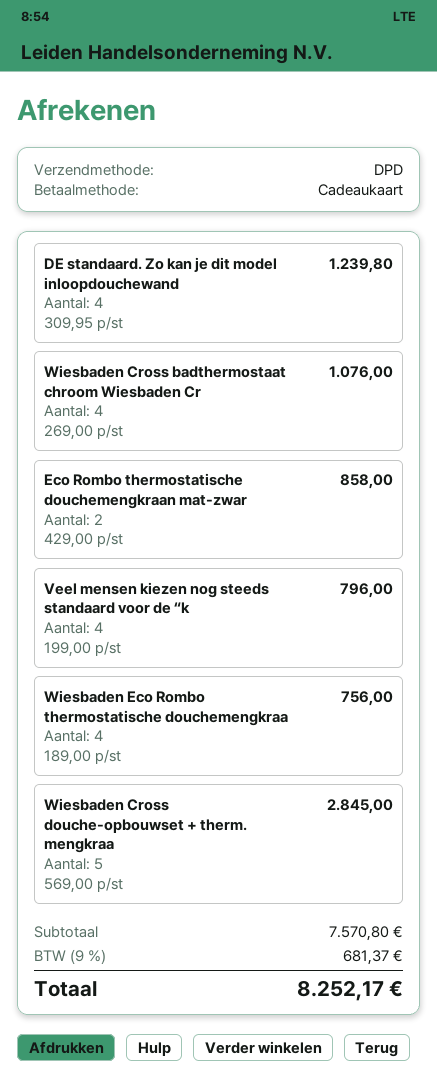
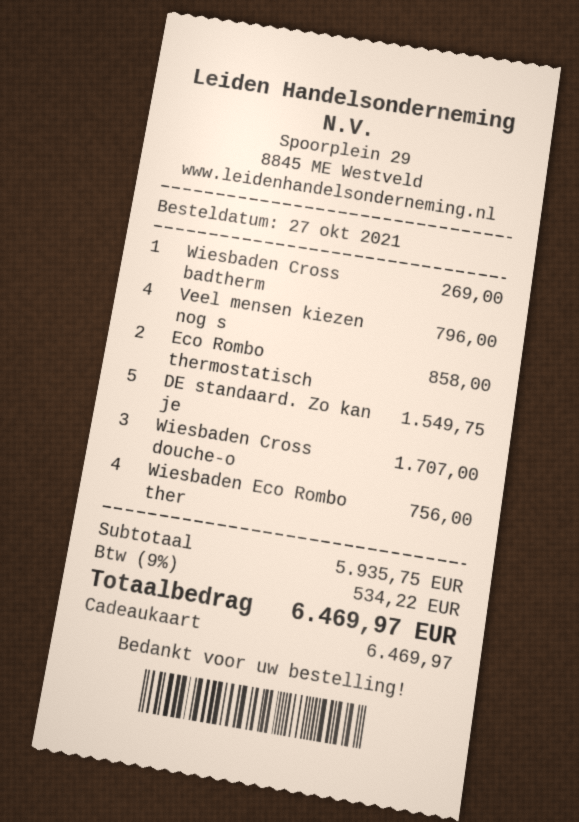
DE standaard. Zo kan je dit model inloopdouchewand: 4 for 1239.80 -> 5 for 1549.75
Wiesbaden Cross badthermostaat chroom Wiesbaden Cr: 4 for 1076.00 -> 1 for 269.00
Wiesbaden Cross douche-opbouwset + therm. mengkraa: 5 for 2845.00 -> 3 for 1707.00
subtotal: 7570.80 -> 5935.75
tax: 9% = 681.37 -> 9% = 534.22
total: 8252.17 -> 6469.97

